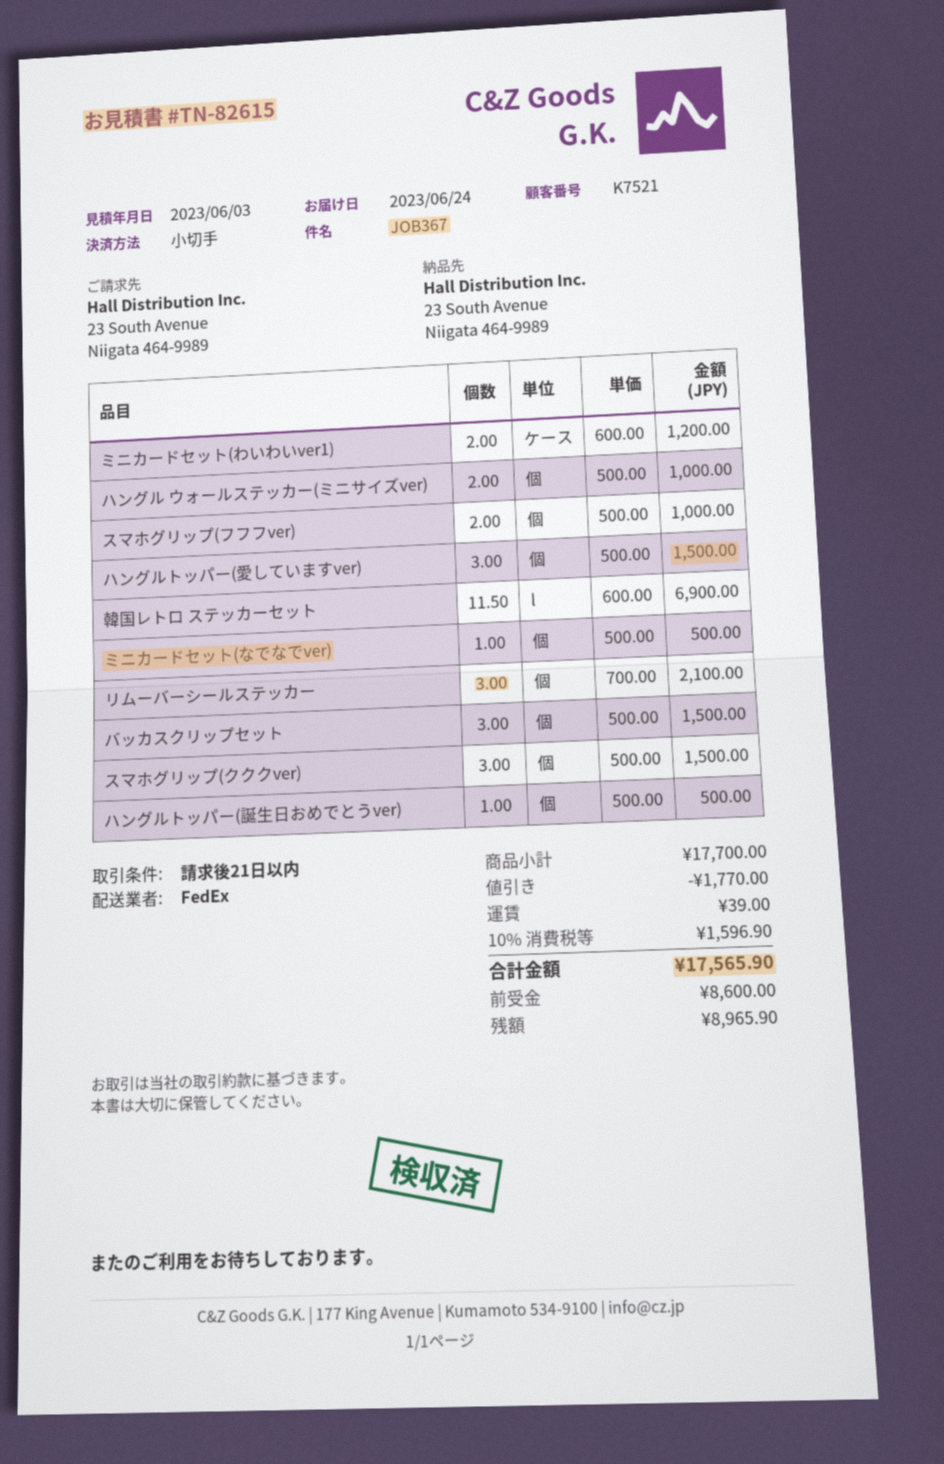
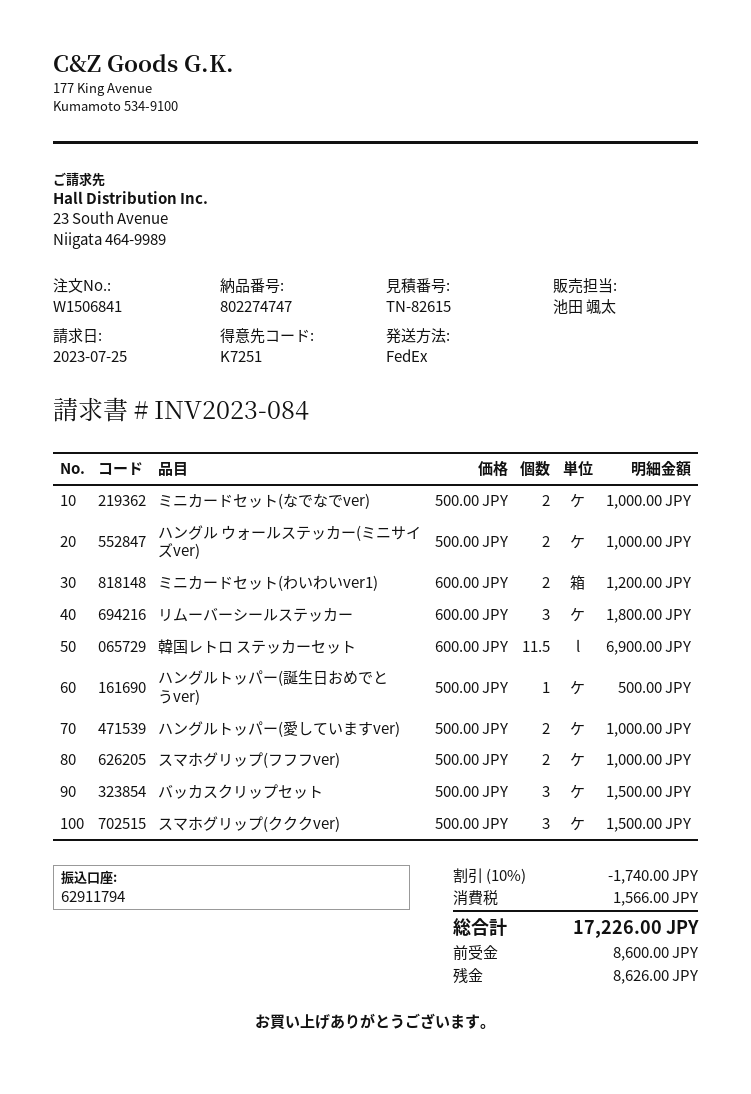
customer number: K7521 -> K7251
ハングルトッパー(愛していますver): 3 x 500.00 = 1500.00 -> 2 x 500.00 = 1000.00
ミニカードセット(なでなでver): 1 x 500.00 = 500.00 -> 2 x 500.00 = 1000.00
リムーバーシールステッカー: 3 x 700.00 = 2100.00 -> 3 x 600.00 = 1800.00
discount: 1770.00 -> 1740.00
shipping: 39.00 -> none
tax: 1596.90 -> 1566.00
total: 17565.90 -> 17226.00
balance: 8965.90 -> 8626.00

